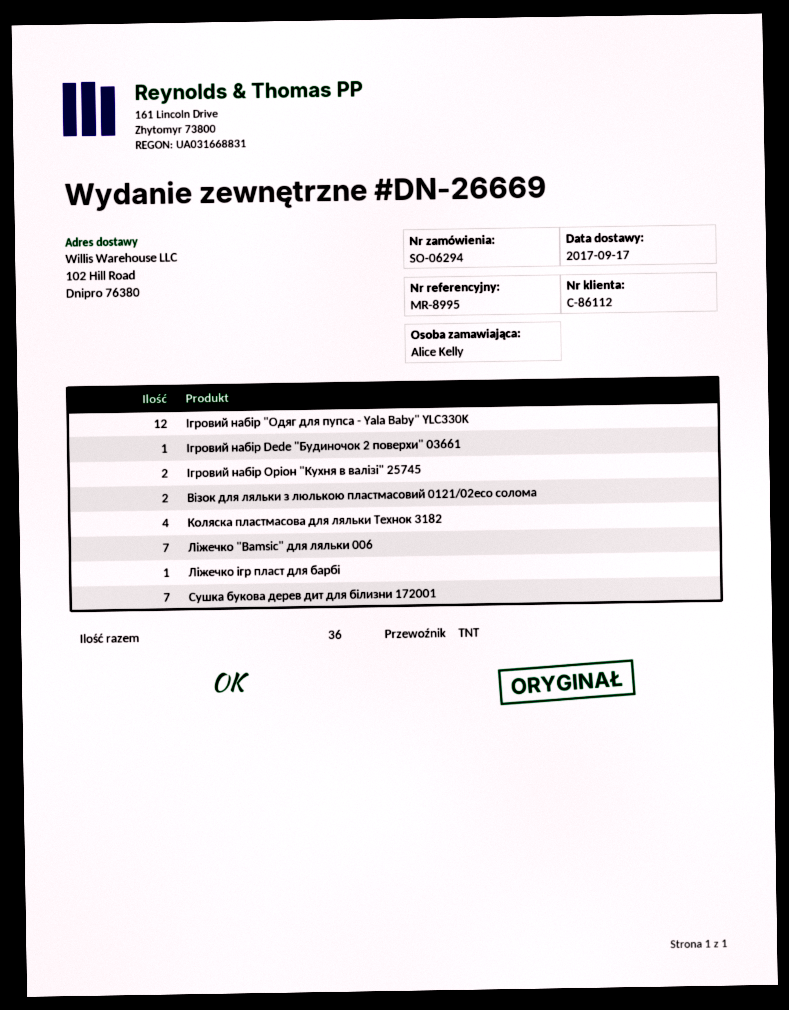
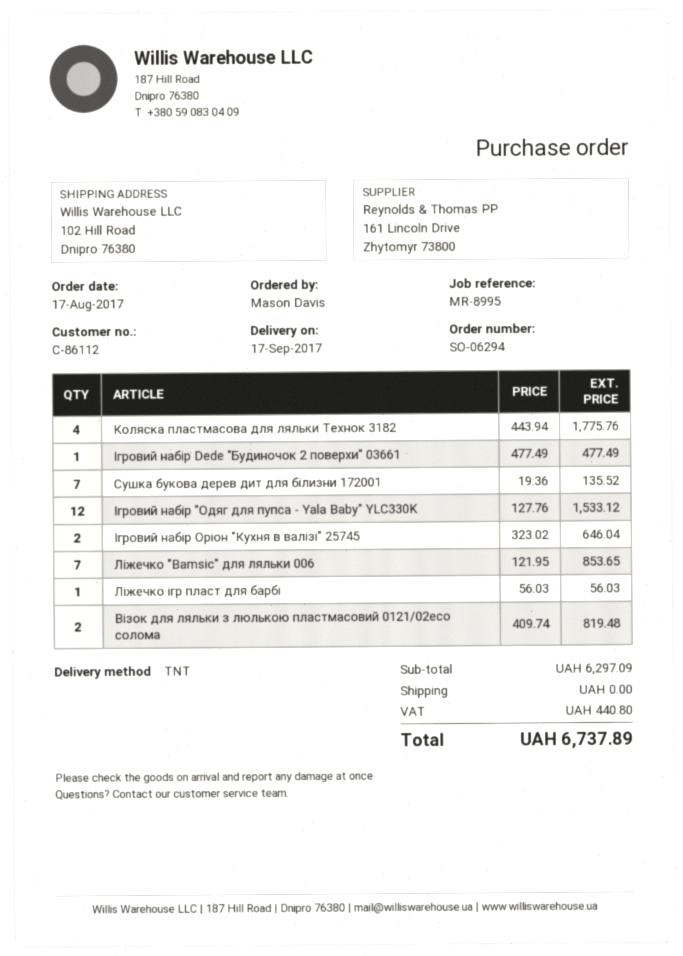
ordered by: Alice Kelly -> Mason Davis

